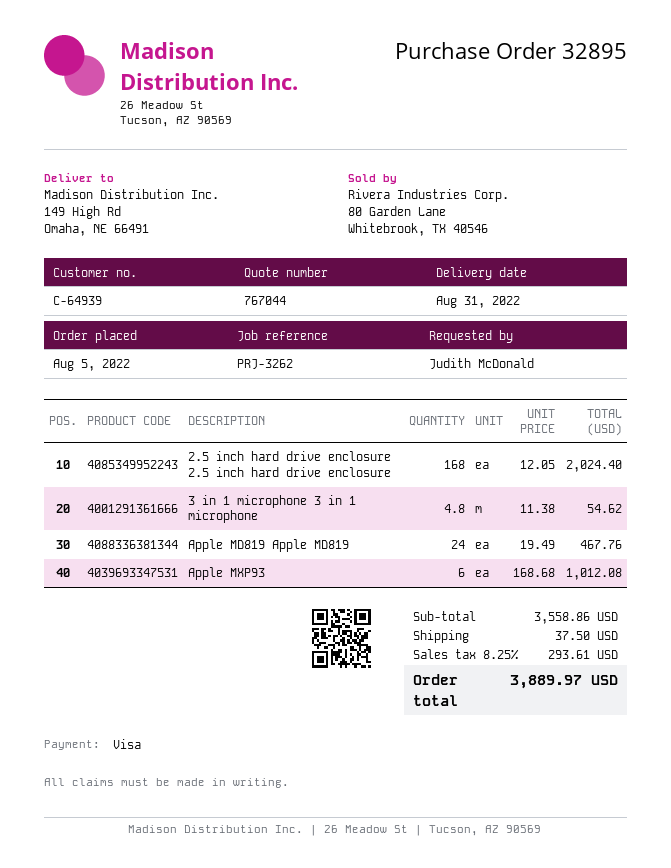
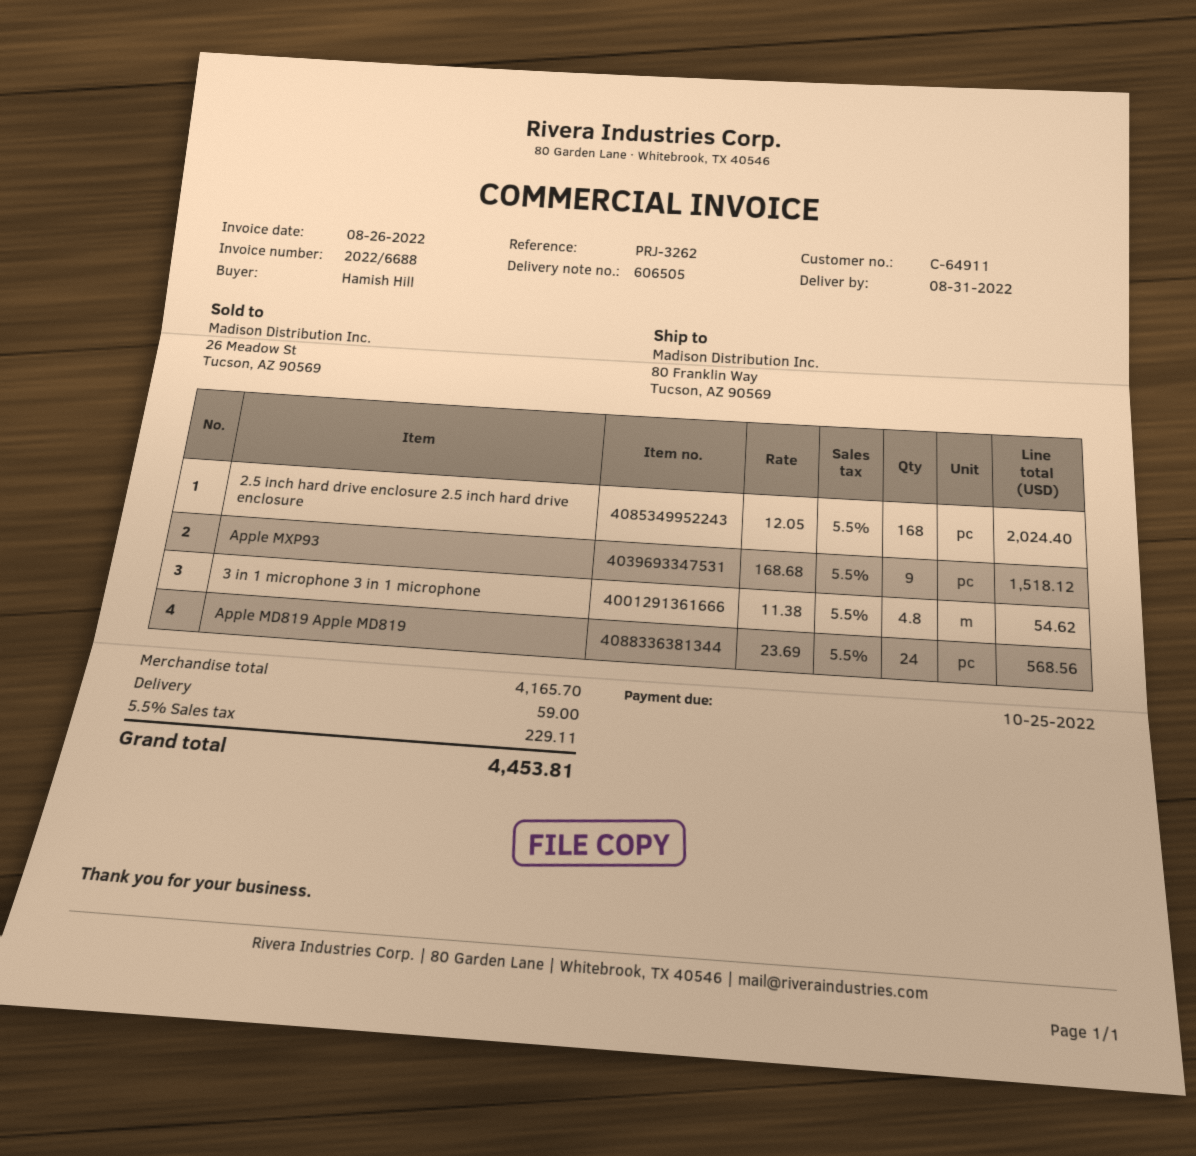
customer number: C-64939 -> C-64911
ordered by: Judith McDonald -> Hamish Hill
ship to: 149 High Rd, Omaha, NE 66491 -> 80 Franklin Way, Tucson, AZ 90569
Apple MD819 Apple MD819: 24 x 19.49 = 467.76 -> 24 x 23.69 = 568.56
Apple MXP93: 6 x 168.68 = 1012.08 -> 9 x 168.68 = 1518.12
subtotal: 3558.86 -> 4165.70
shipping: 37.50 -> 59.00
tax: 8.25% = 293.61 -> 5.5% = 229.11
total: 3889.97 -> 4453.81

